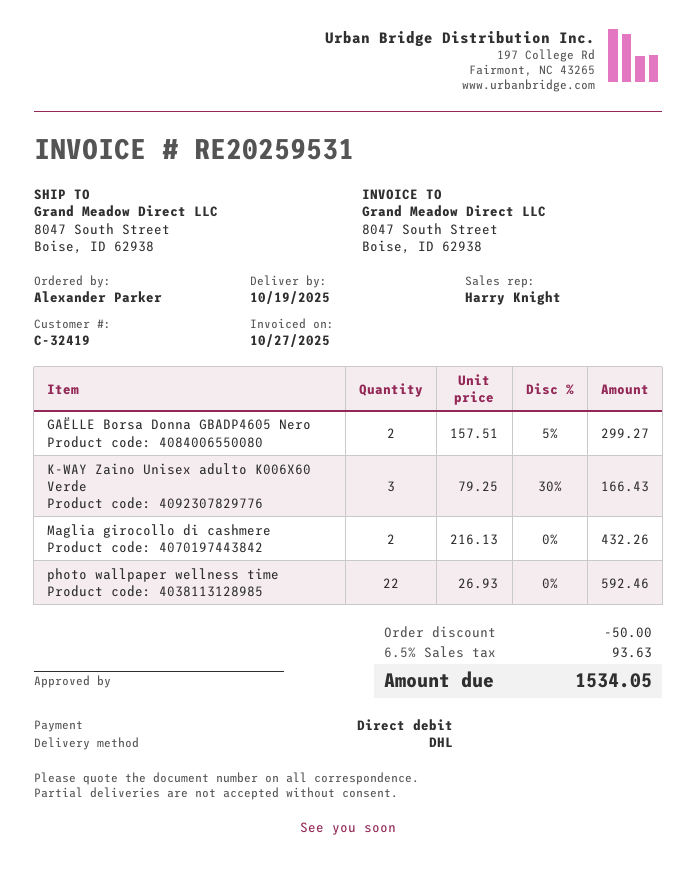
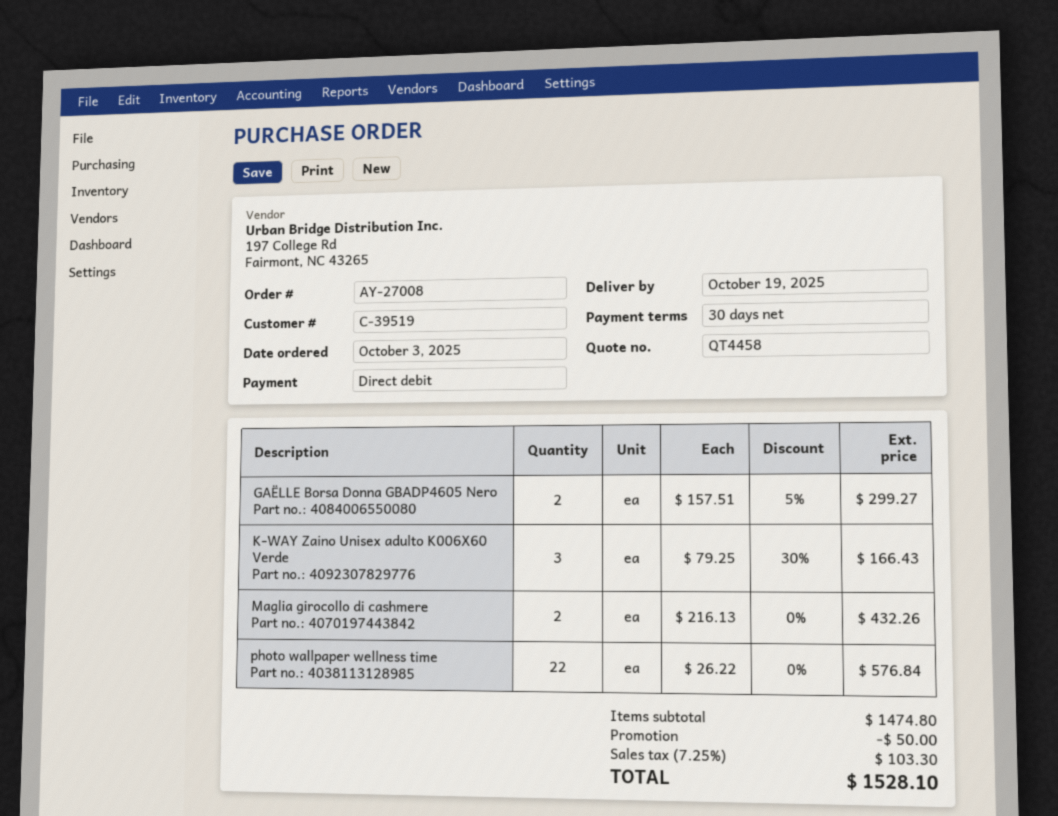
customer number: C-32419 -> C-39519
photo wallpaper wellness time: 22 x 26.93 = 592.46 -> 22 x 26.22 = 576.84
tax: 6.5% = 93.63 -> 7.25% = 103.30
total: 1534.05 -> 1528.10

